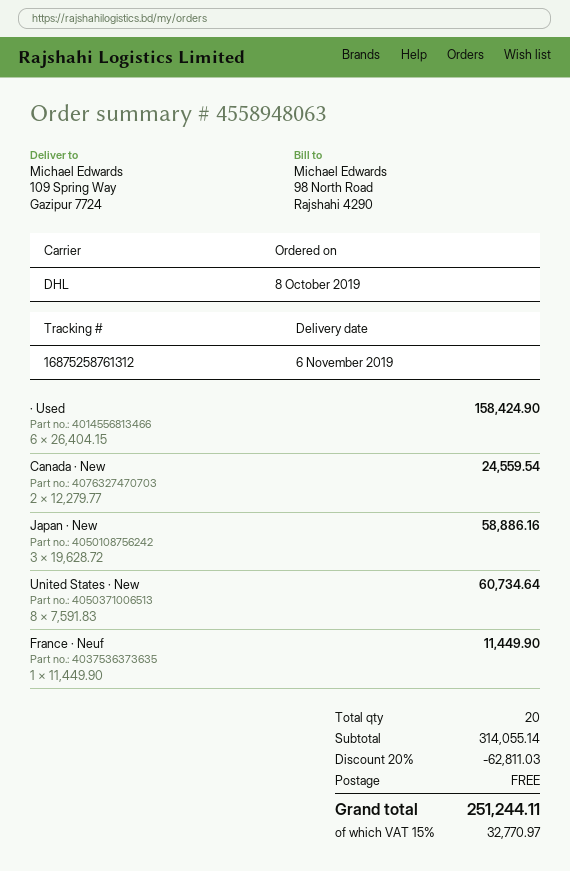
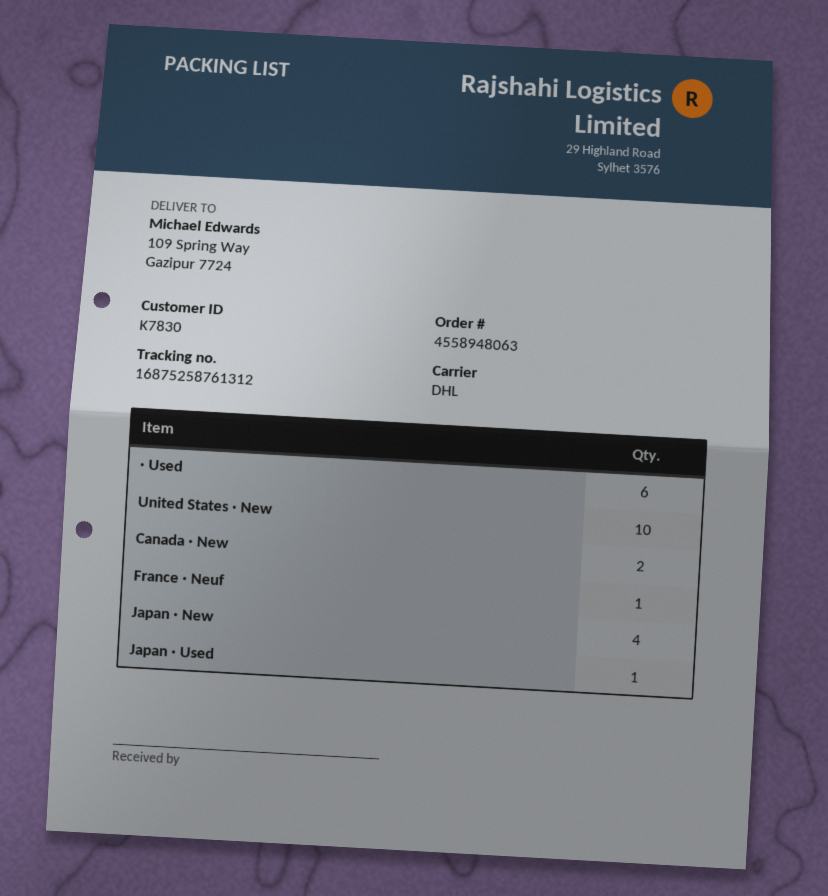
Japan · New: 3 -> 4
United States · New: 8 -> 10
Japan · Used: none -> 1

